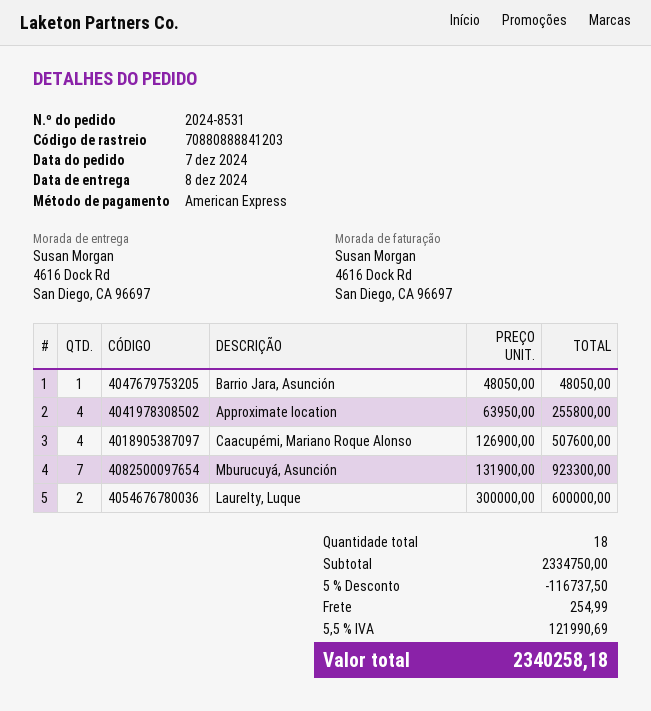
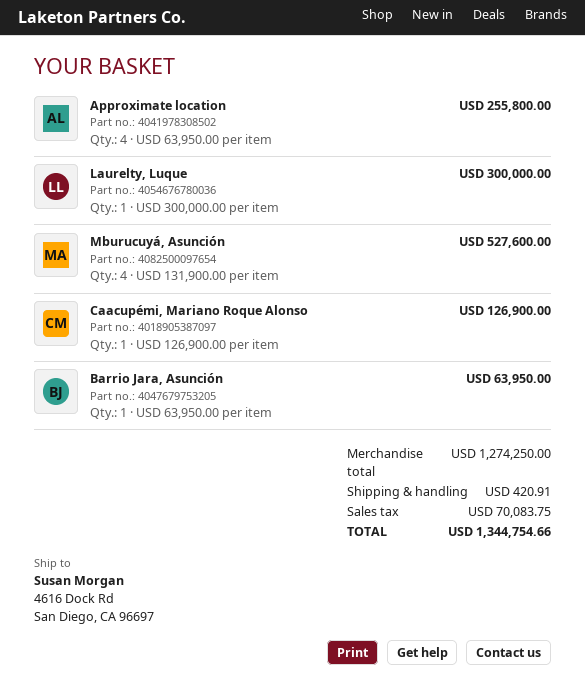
Barrio Jara, Asunción: 1 x 48050.00 = 48050.00 -> 1 x 63950.00 = 63950.00
Caacupémi, Mariano Roque Alonso: 4 x 126900.00 = 507600.00 -> 1 x 126900.00 = 126900.00
Mburucuyá, Asunción: 7 x 131900.00 = 923300.00 -> 4 x 131900.00 = 527600.00
Laurelty, Luque: 2 x 300000.00 = 600000.00 -> 1 x 300000.00 = 300000.00
subtotal: 2334750.00 -> 1274250.00
discount: 5% = 116737.50 -> none
shipping: 254.99 -> 420.91
tax: 121990.69 -> 70083.75
total: 2340258.18 -> 1344754.66

